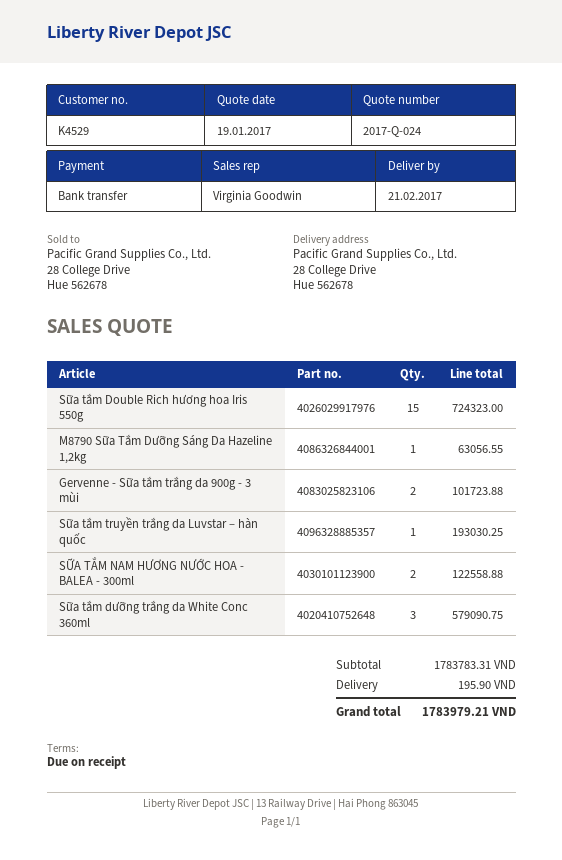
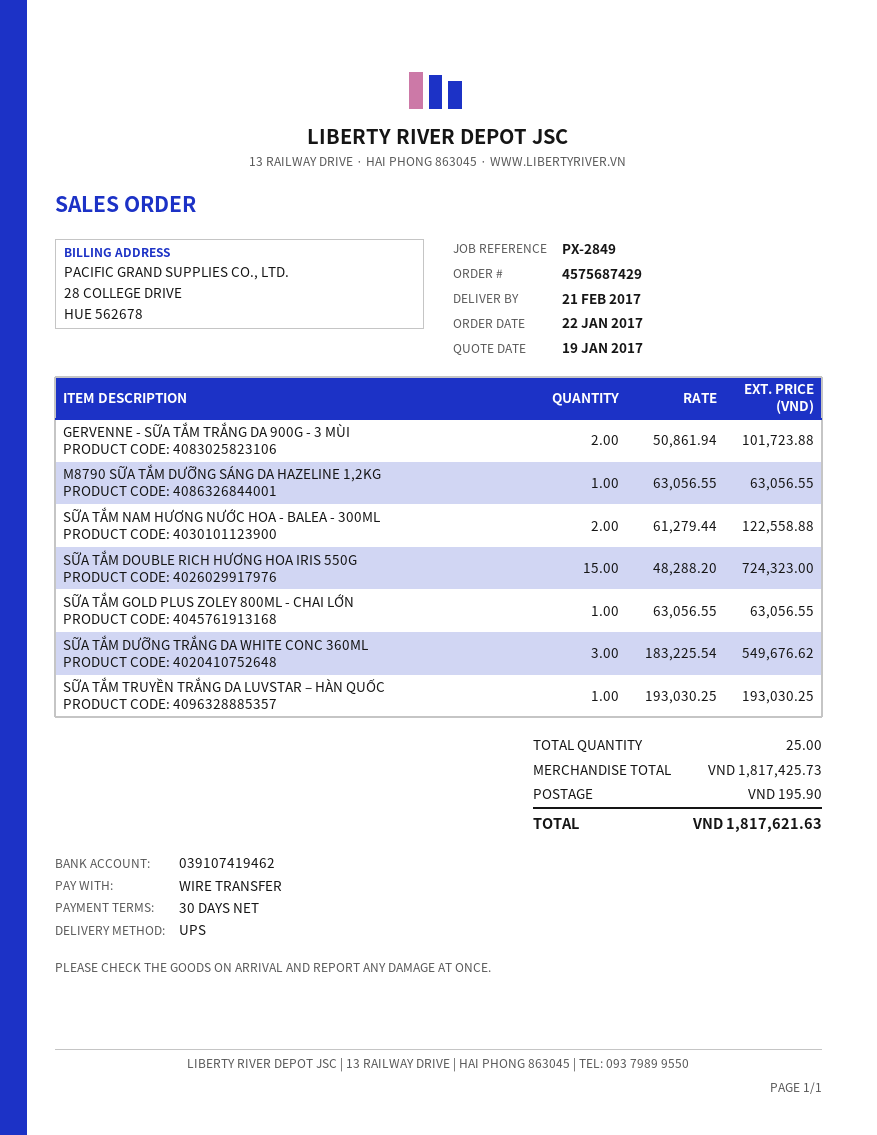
payment terms: on receipt -> 30 days
Sữa tắm dưỡng trắng da White Conc 360ml: 3 for 579090.75 -> 3 for 549676.62
SỮA TẮM GOLD PLUS ZOLEY 800ML - CHAI LỚN: none -> 1 for 63056.55
subtotal: 1783783.31 -> 1817425.73
total: 1783979.21 -> 1817621.63

